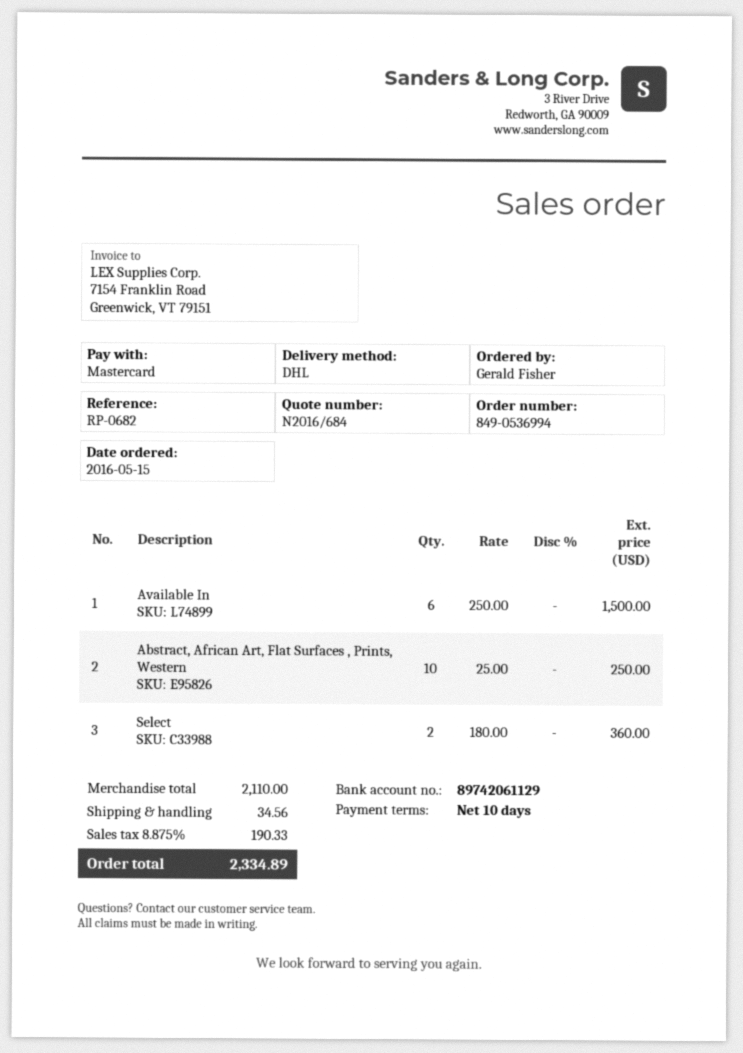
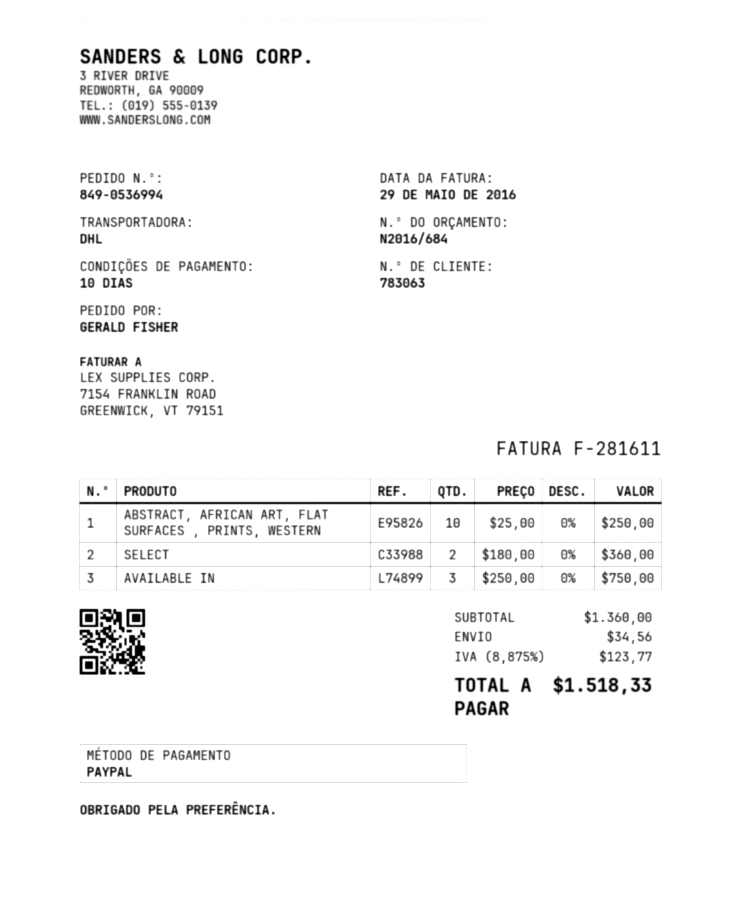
payment method: Mastercard -> PayPal
Available In: 6 x 250.00 = 1500.00 -> 3 x 250.00 = 750.00
subtotal: 2110.00 -> 1360.00
tax: 8.875% = 190.33 -> 8.875% = 123.77
total: 2334.89 -> 1518.33

